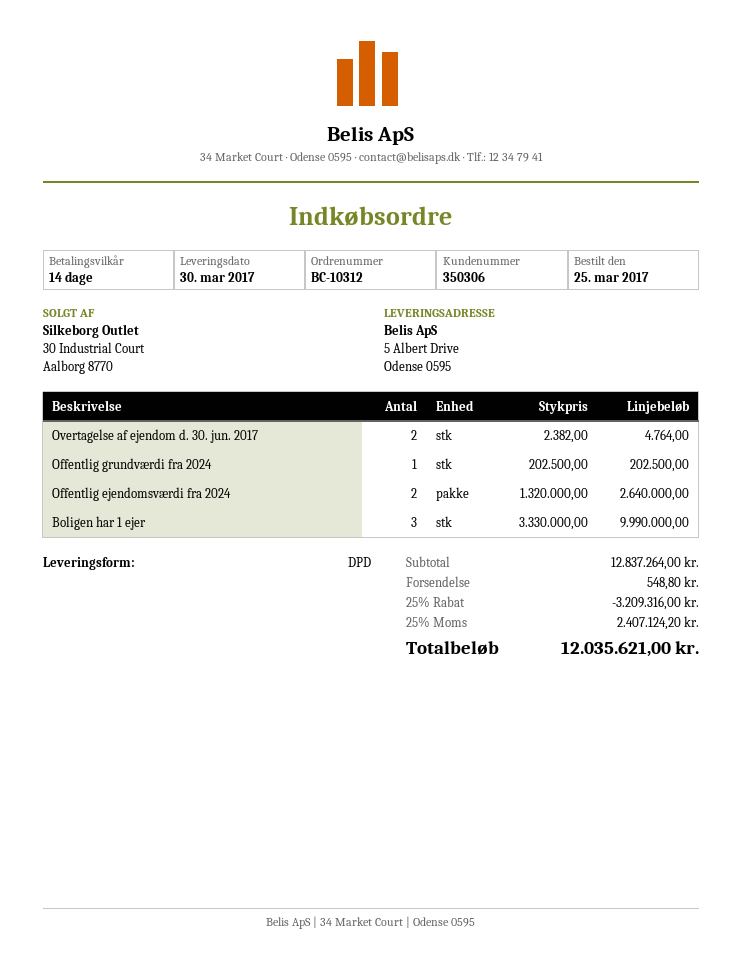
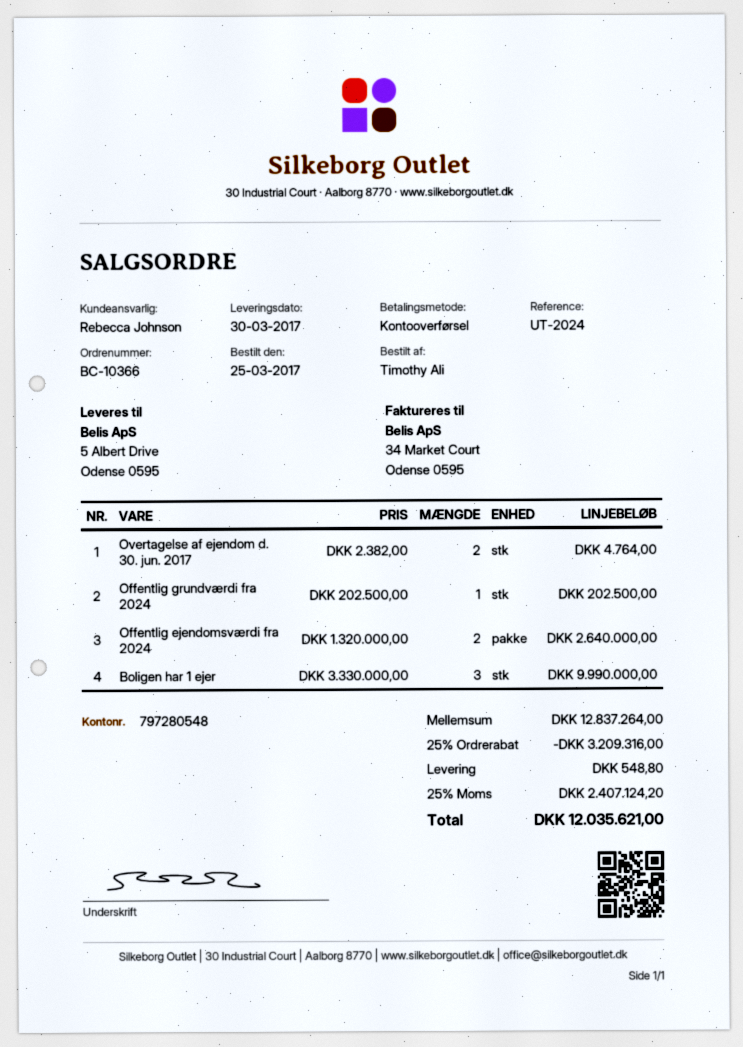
order number: BC-10312 -> BC-10366

